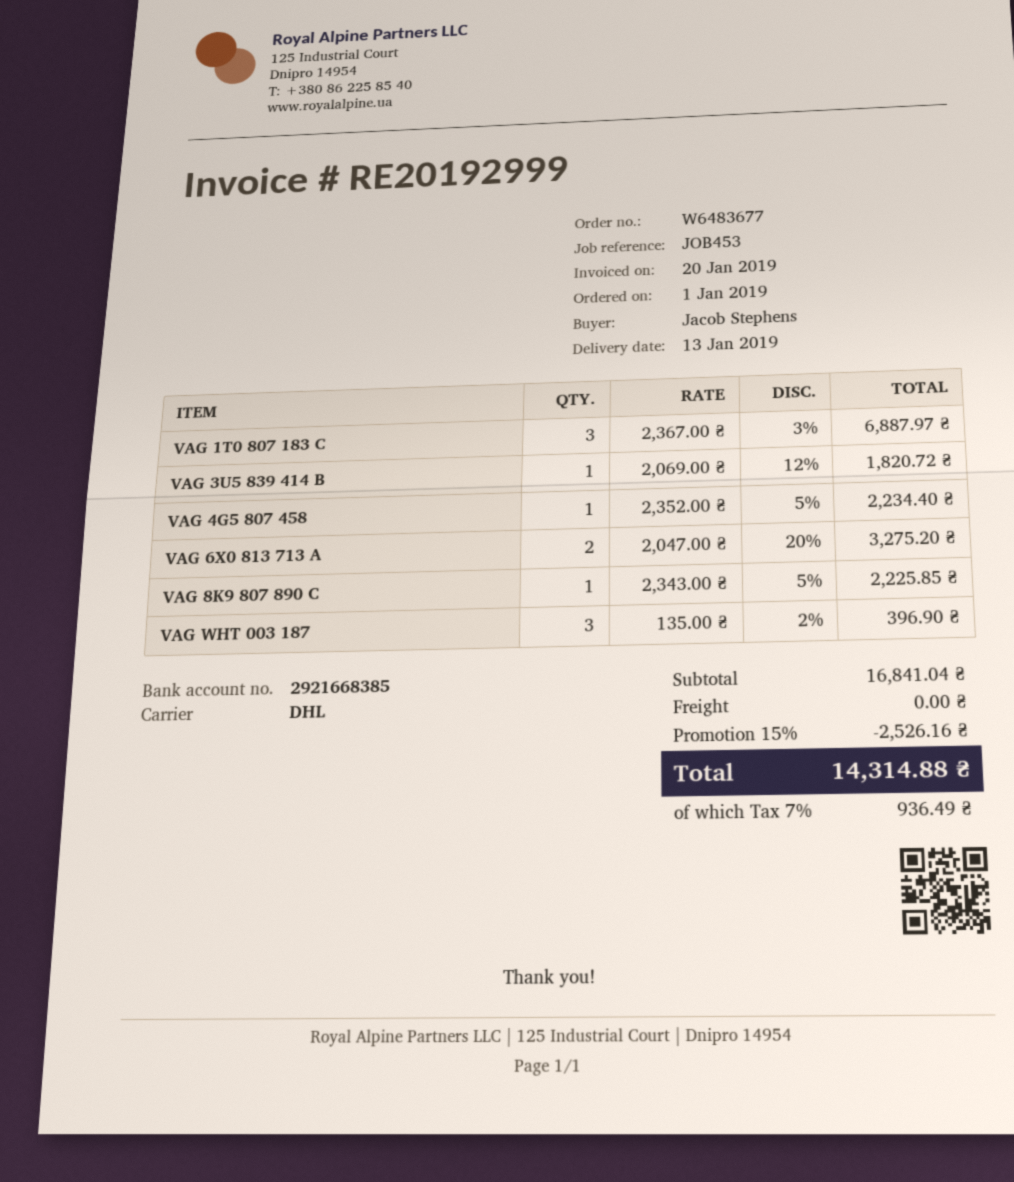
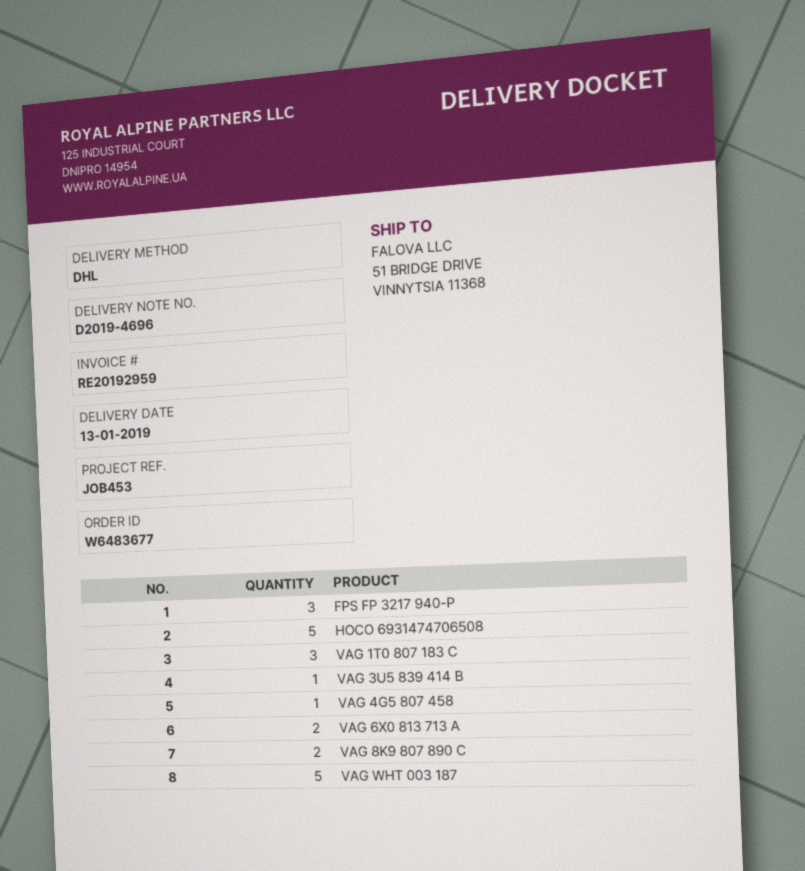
invoice number: RE20192999 -> RE20192959
VAG 8K9 807 890 C: 1 -> 2
VAG WHT 003 187: 3 -> 5
FPS FP 3217 940-P: none -> 3
HOCO 6931474706508: none -> 5

